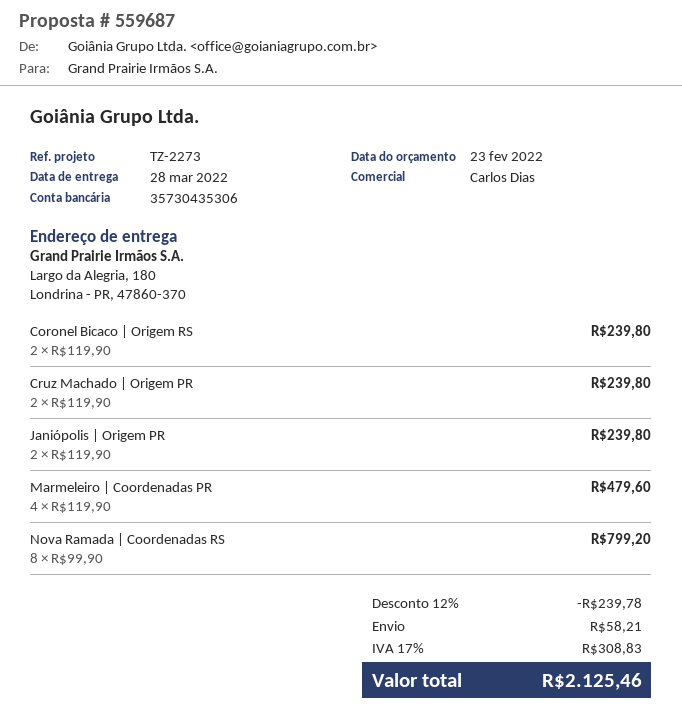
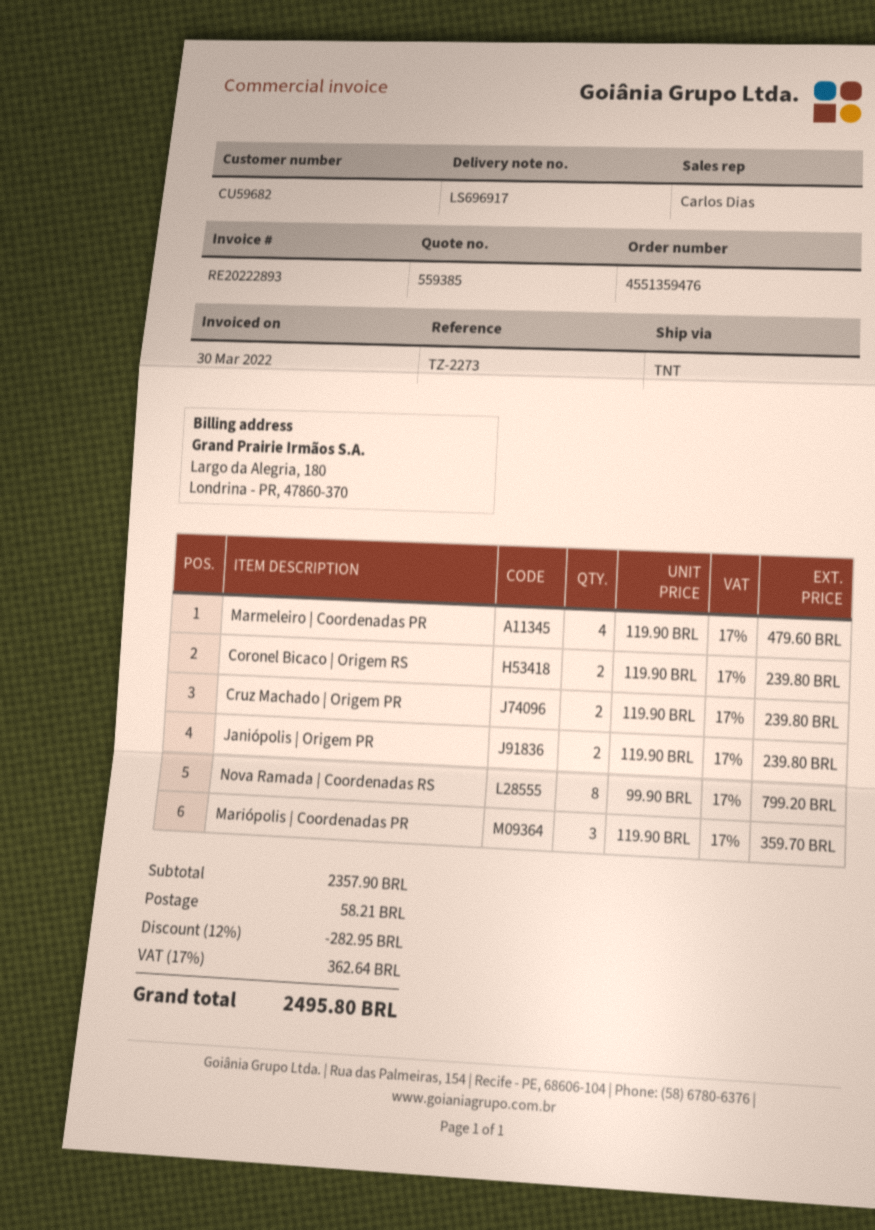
quote number: 559687 -> 559385
Mariópolis | Coordenadas PR: none -> 3 x 119.90 = 359.70
discount: 12% = 239.78 -> 12% = 282.95
tax: 17% = 308.83 -> 17% = 362.64
total: 2125.46 -> 2495.80

